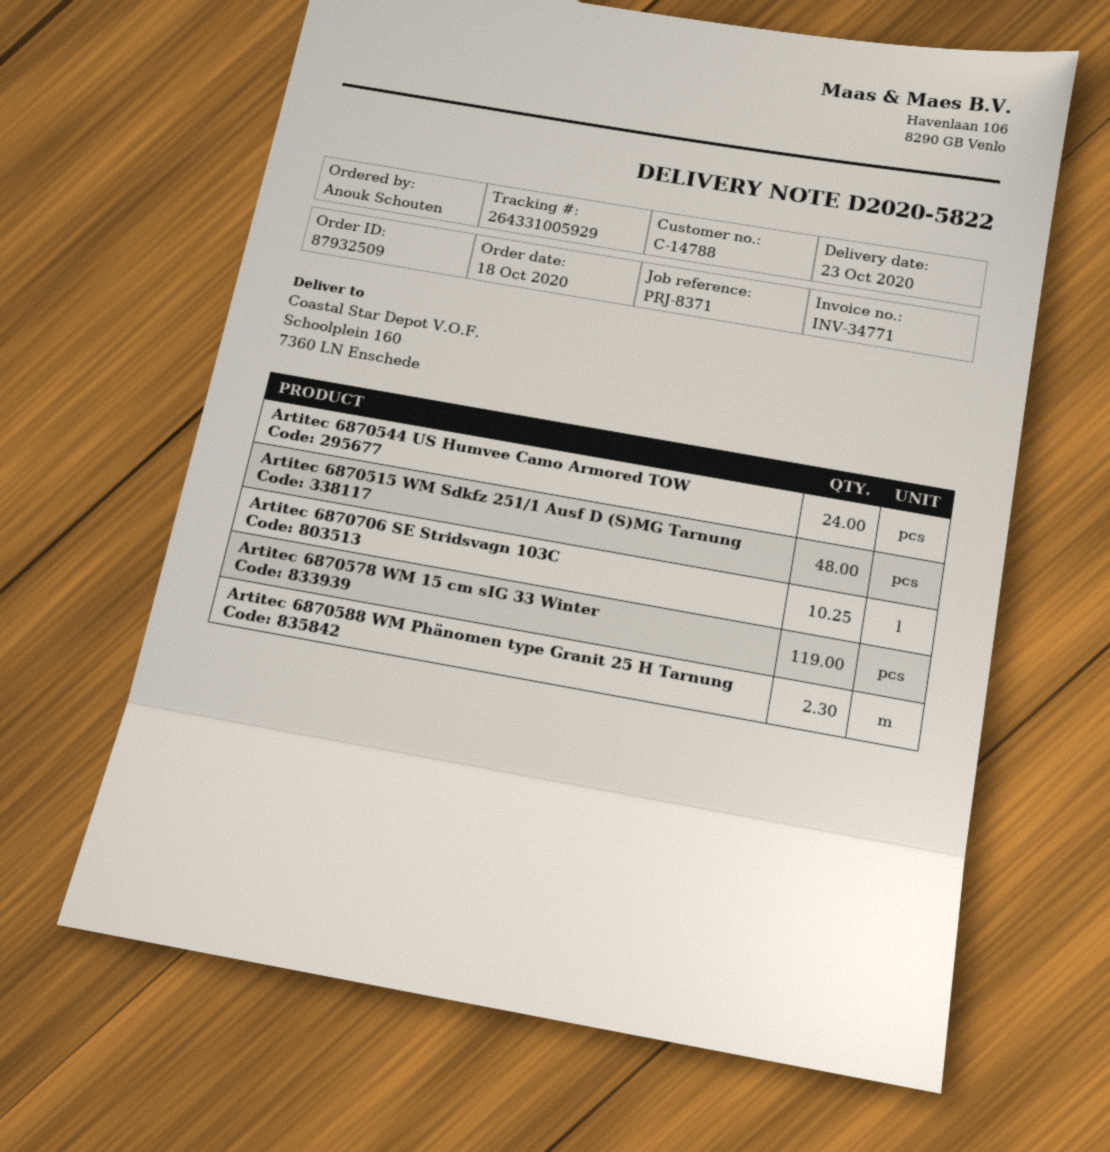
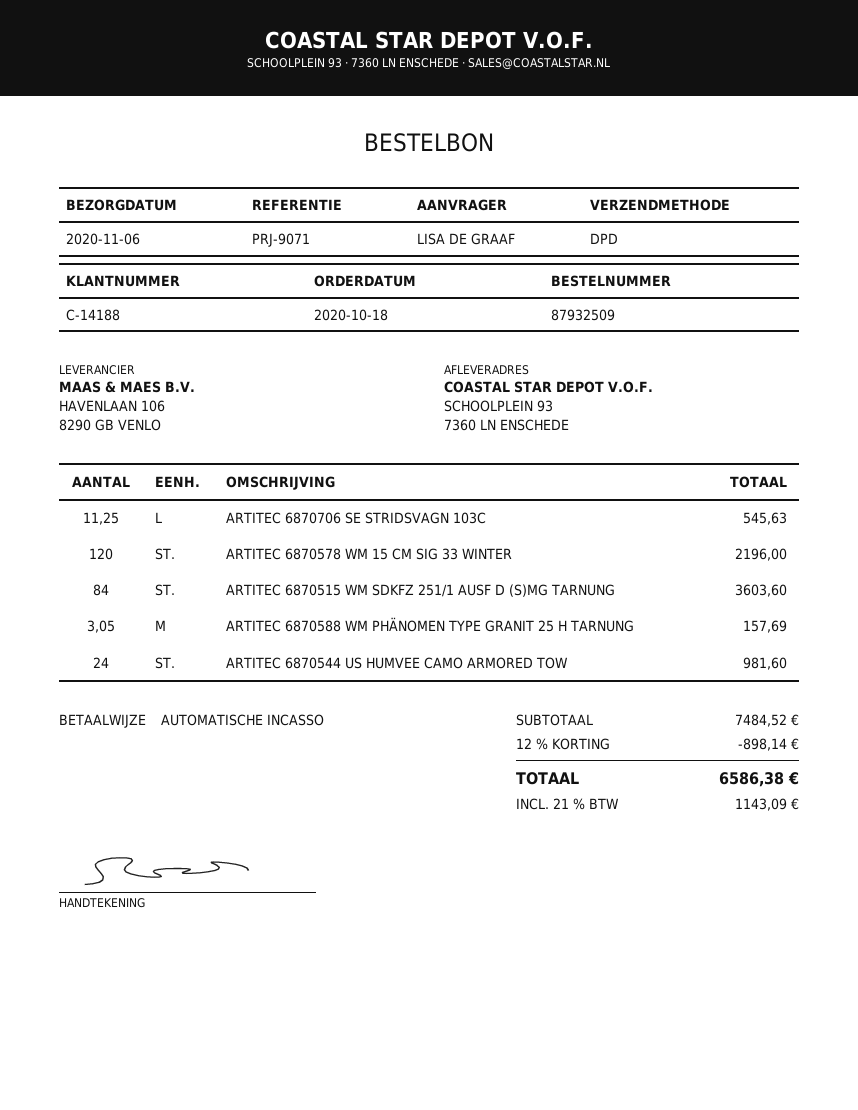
delivery date: 2020-10-23 -> 2020-11-06
customer number: C-14788 -> C-14188
reference: PRJ-8371 -> PRJ-9071
ordered by: Anouk Schouten -> LISA DE GRAAF
ship to: Schoolplein 160, 7360 LN Enschede -> SCHOOLPLEIN 93, 7360 LN ENSCHEDE
Artitec 6870515 WM Sdkfz 251/1 Ausf D (S)MG Tarnung: 48 -> 84
Artitec 6870706 SE Stridsvagn 103C: 10.25 -> 11.25
Artitec 6870578 WM 15 cm sIG 33 Winter: 119 -> 120
Artitec 6870588 WM Phänomen type Granit 25 H Tarnung: 2.3 -> 3.05

